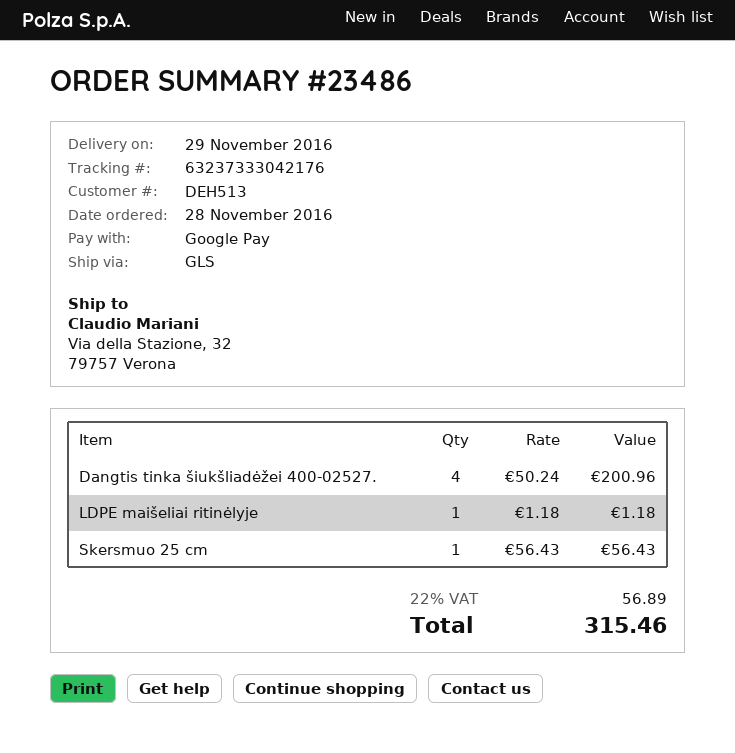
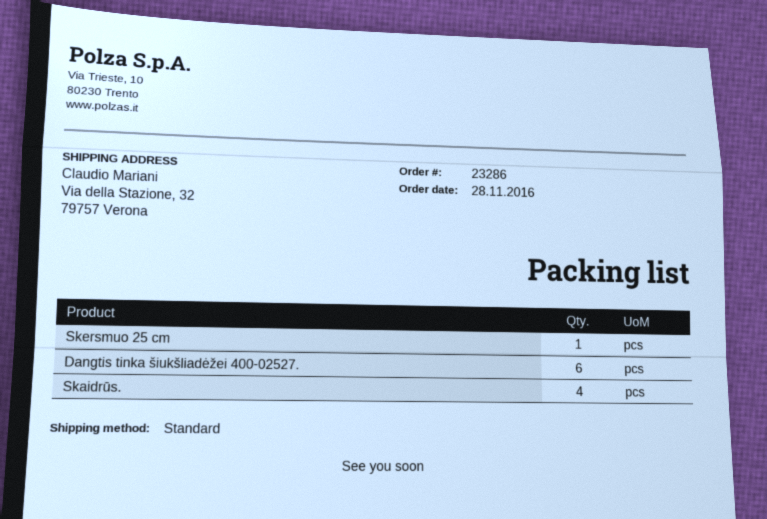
order number: 23486 -> 23286
shipping method: GLS -> standard
Dangtis tinka šiukšliadėžei 400-02527.: 4 -> 6
LDPE maišeliai ritinėlyje: 1 -> none
Skaidrūs.: none -> 4

